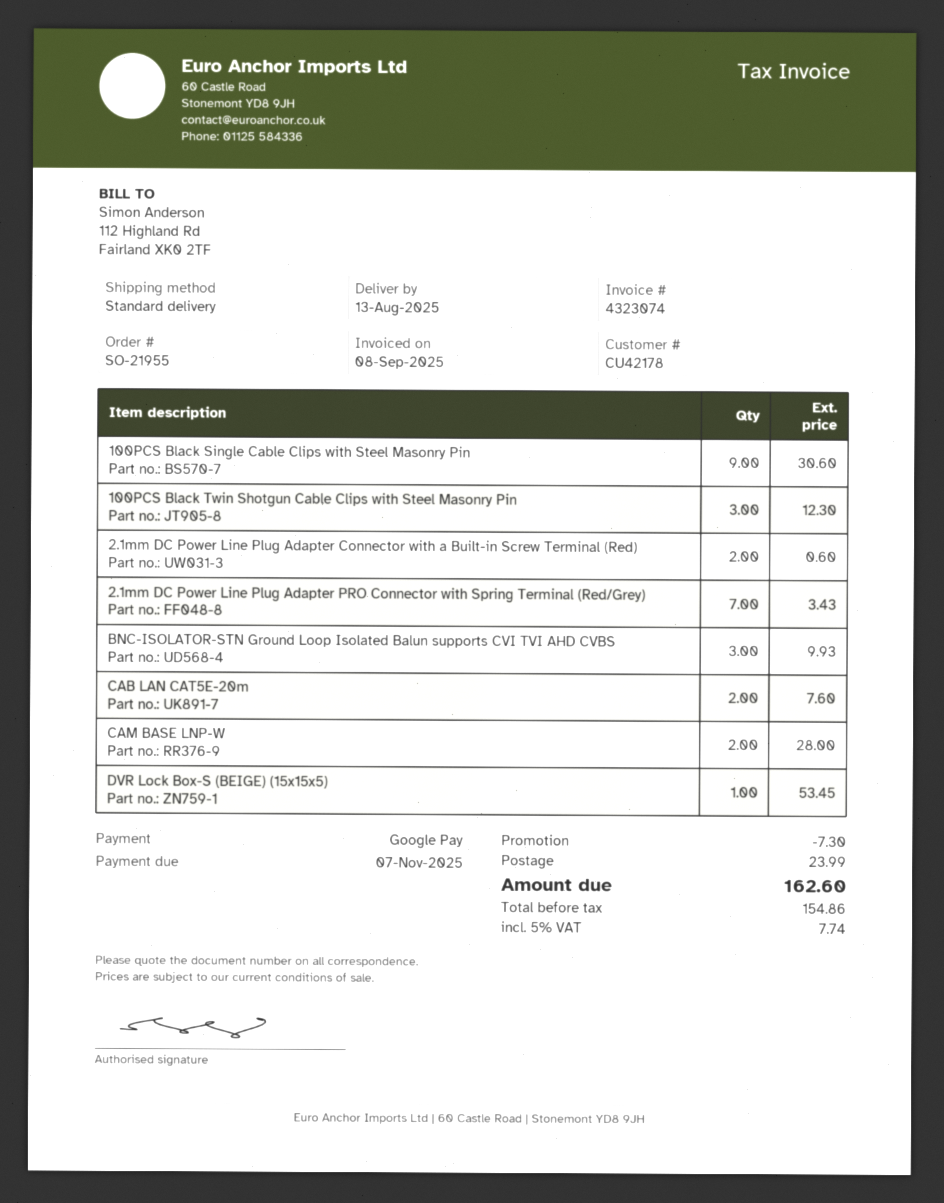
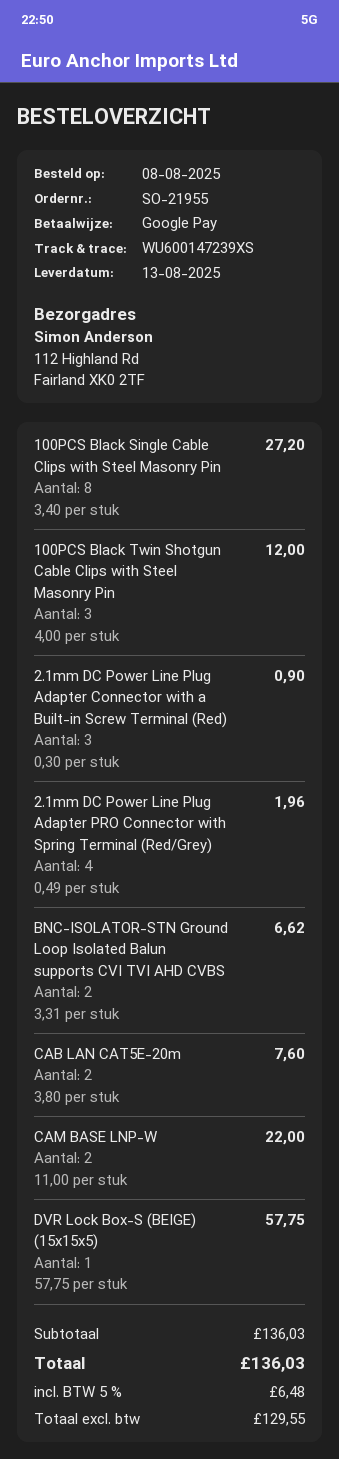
100PCS Black Single Cable Clips with Steel Masonry Pin: 9 for 30.60 -> 8 for 27.20
100PCS Black Twin Shotgun Cable Clips with Steel Masonry Pin: 3 for 12.30 -> 3 for 12.00
2.1mm DC Power Line Plug Adapter Connector with a Built-in Screw Terminal (Red): 2 for 0.60 -> 3 for 0.90
2.1mm DC Power Line Plug Adapter PRO Connector with Spring Terminal (Red/Grey): 7 for 3.43 -> 4 for 1.96
BNC-ISOLATOR-STN Ground Loop Isolated Balun supports CVI TVI AHD CVBS: 3 for 9.93 -> 2 for 6.62
CAM BASE LNP-W: 2 for 28.00 -> 2 for 22.00
DVR Lock Box-S (BEIGE) (15x15x5): 1 for 53.45 -> 1 for 57.75
discount: 7.30 -> none
shipping: 23.99 -> none
net: 154.86 -> 129.55
tax: 5% = 7.74 -> 5% = 6.48
total: 162.60 -> 136.03

